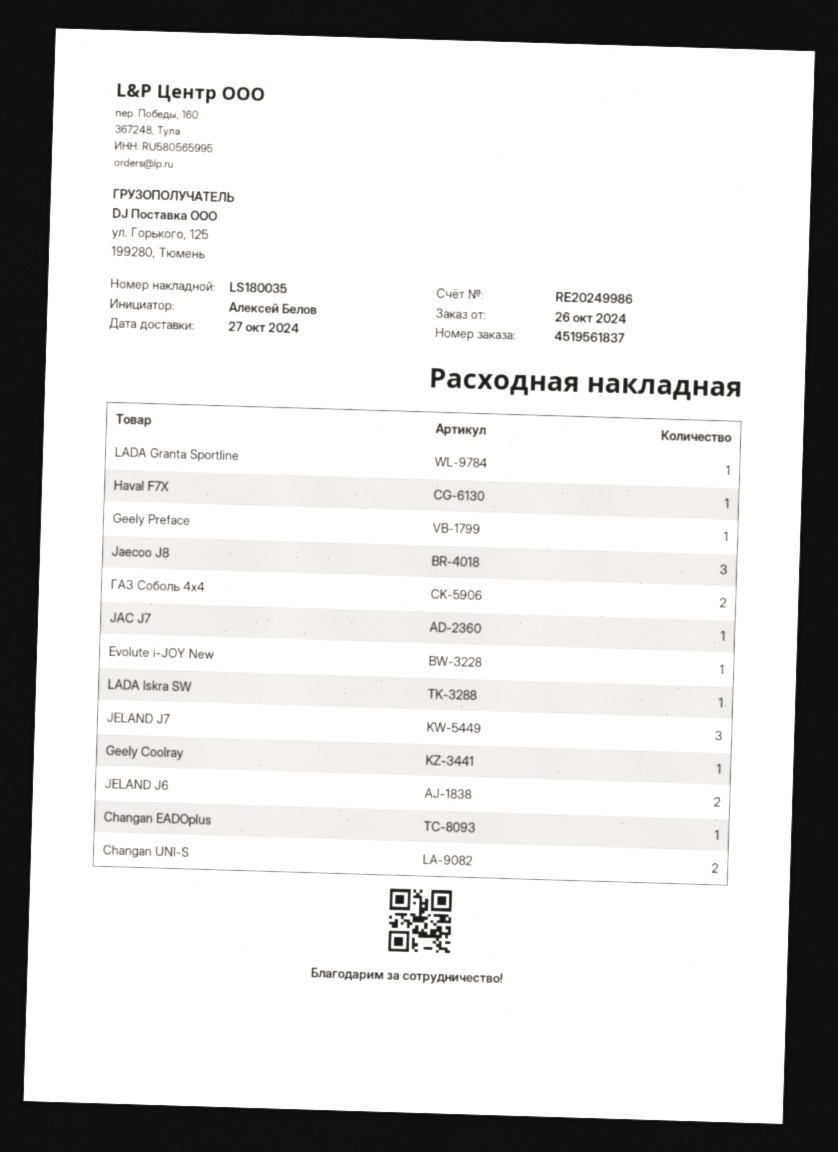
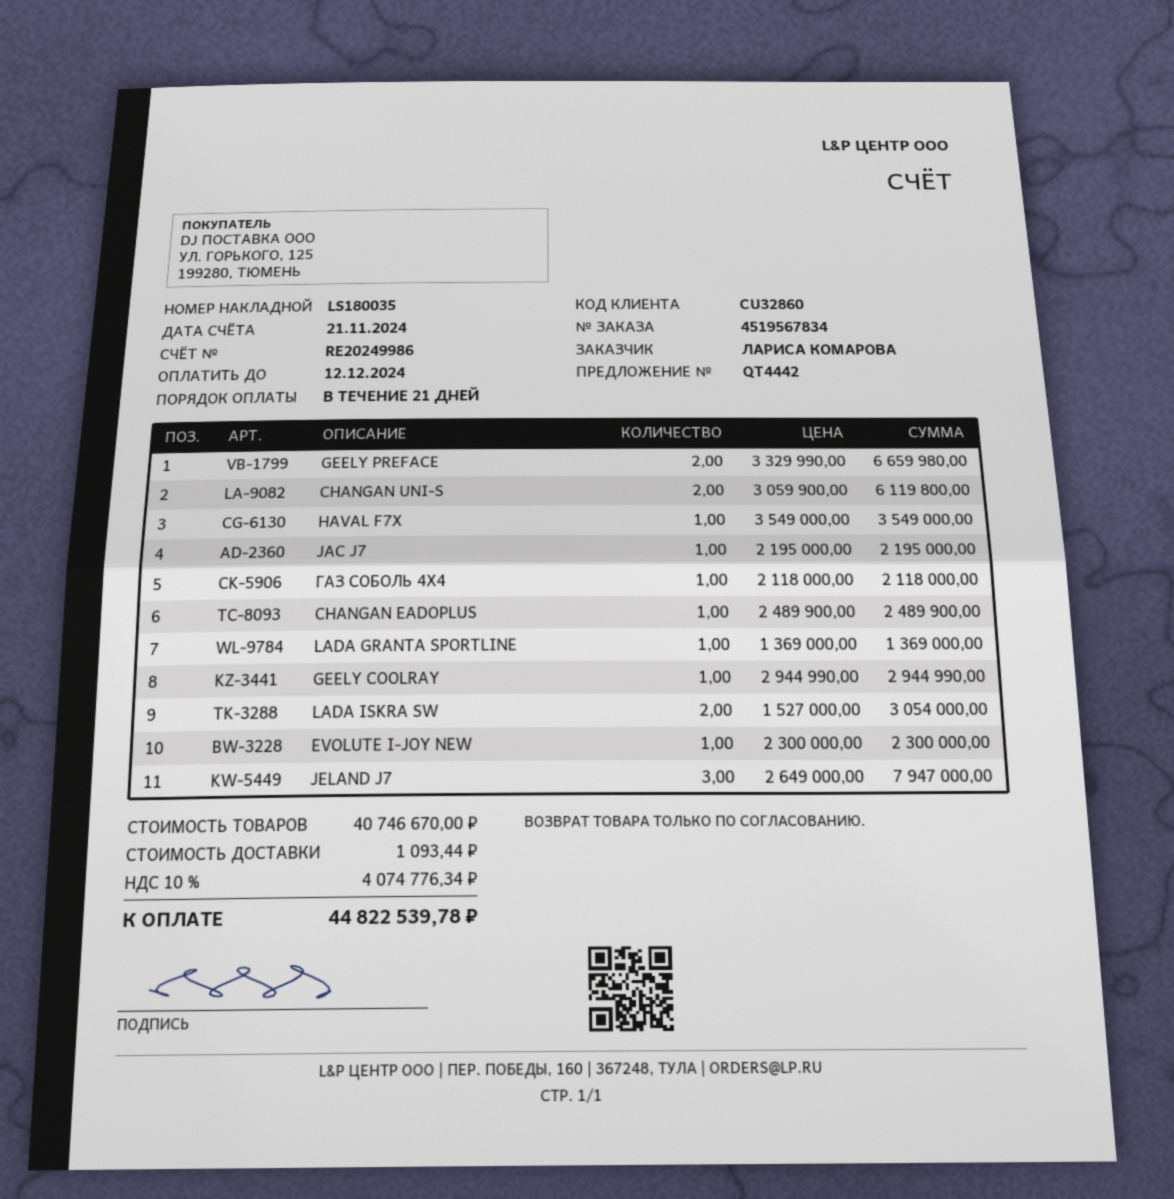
order number: 4519561837 -> 4519567834
ordered by: Алексей Белов -> ЛАРИСА КОМАРОВА
Geely Preface: 1 -> 2
Jaecoo J8: 3 -> none
ГАЗ Соболь 4x4: 2 -> 1
LADA Iskra SW: 1 -> 2
JELAND J6: 2 -> none

